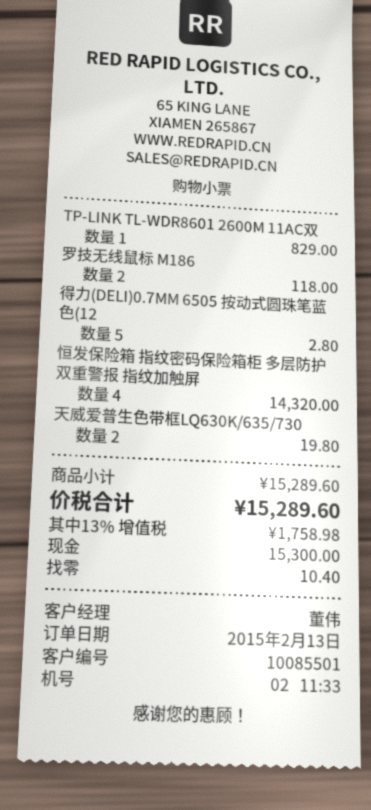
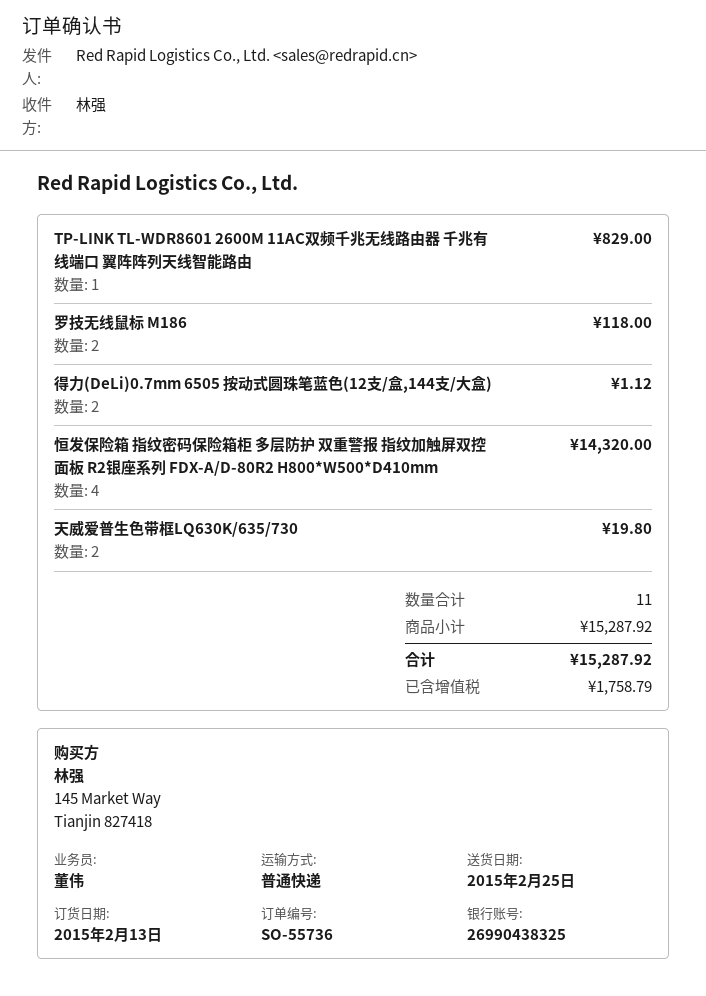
得力(DELI)0.7MM 6505 按动式圆珠笔蓝色(12: 5 for 2.80 -> 2 for 1.12
subtotal: 15289.60 -> 15287.92
tax: 1758.98 -> 1758.79
total: 15289.60 -> 15287.92

